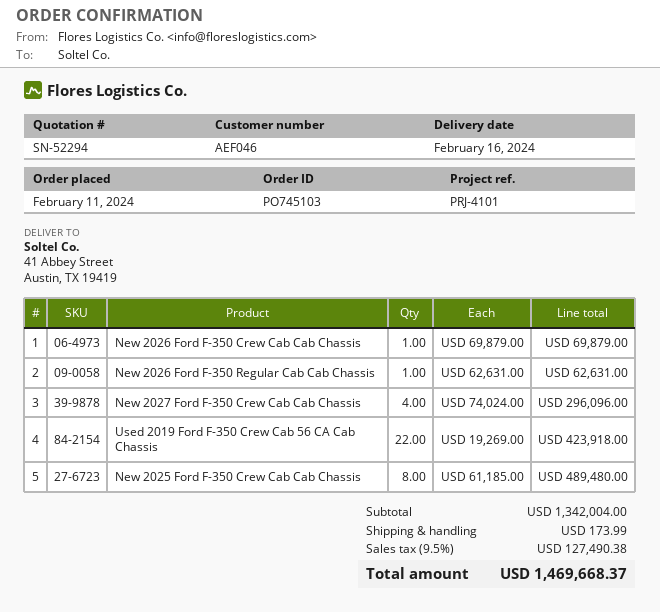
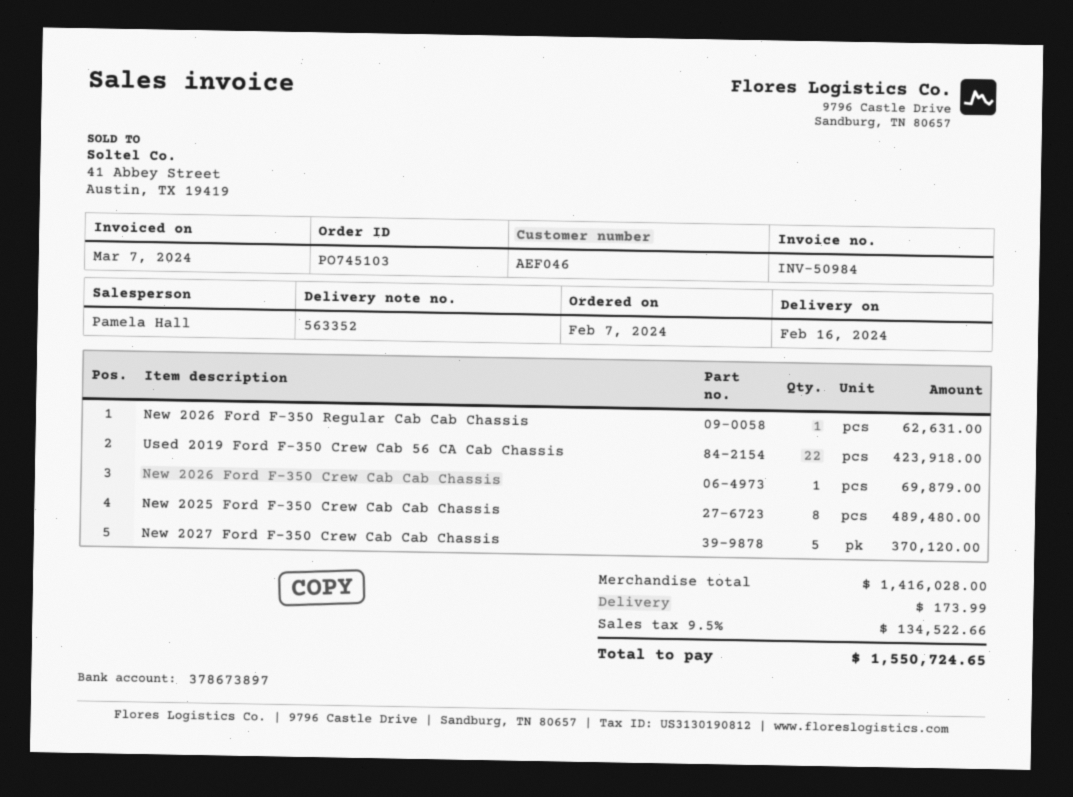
order date: 2024-02-11 -> 2024-02-07
New 2027 Ford F-350 Crew Cab Cab Chassis: 4 for 296096.00 -> 5 for 370120.00
subtotal: 1342004.00 -> 1416028.00
tax: 9.5% = 127490.38 -> 9.5% = 134522.66
total: 1469668.37 -> 1550724.65

